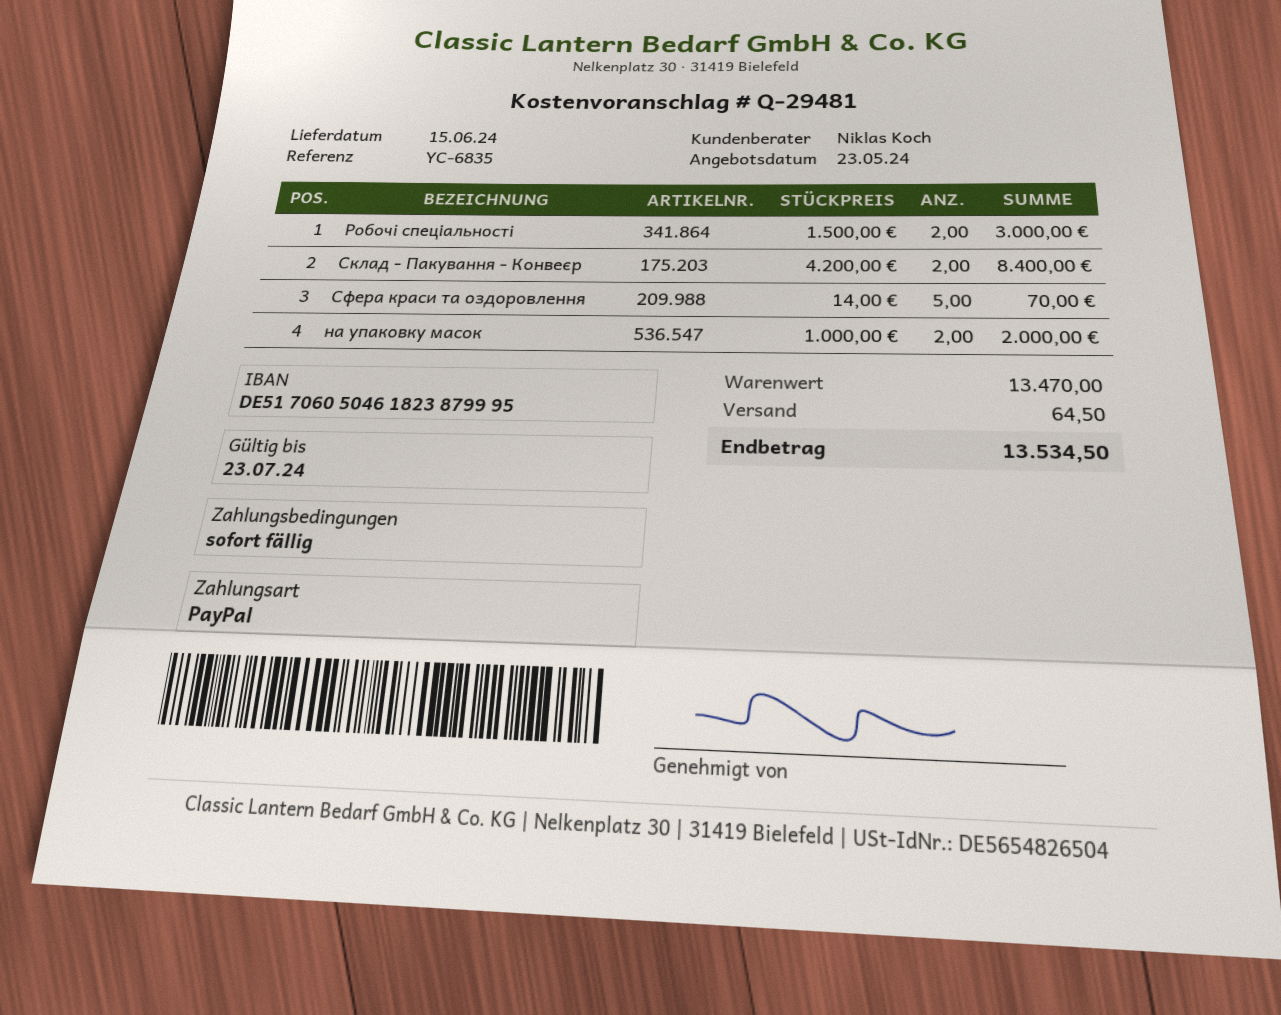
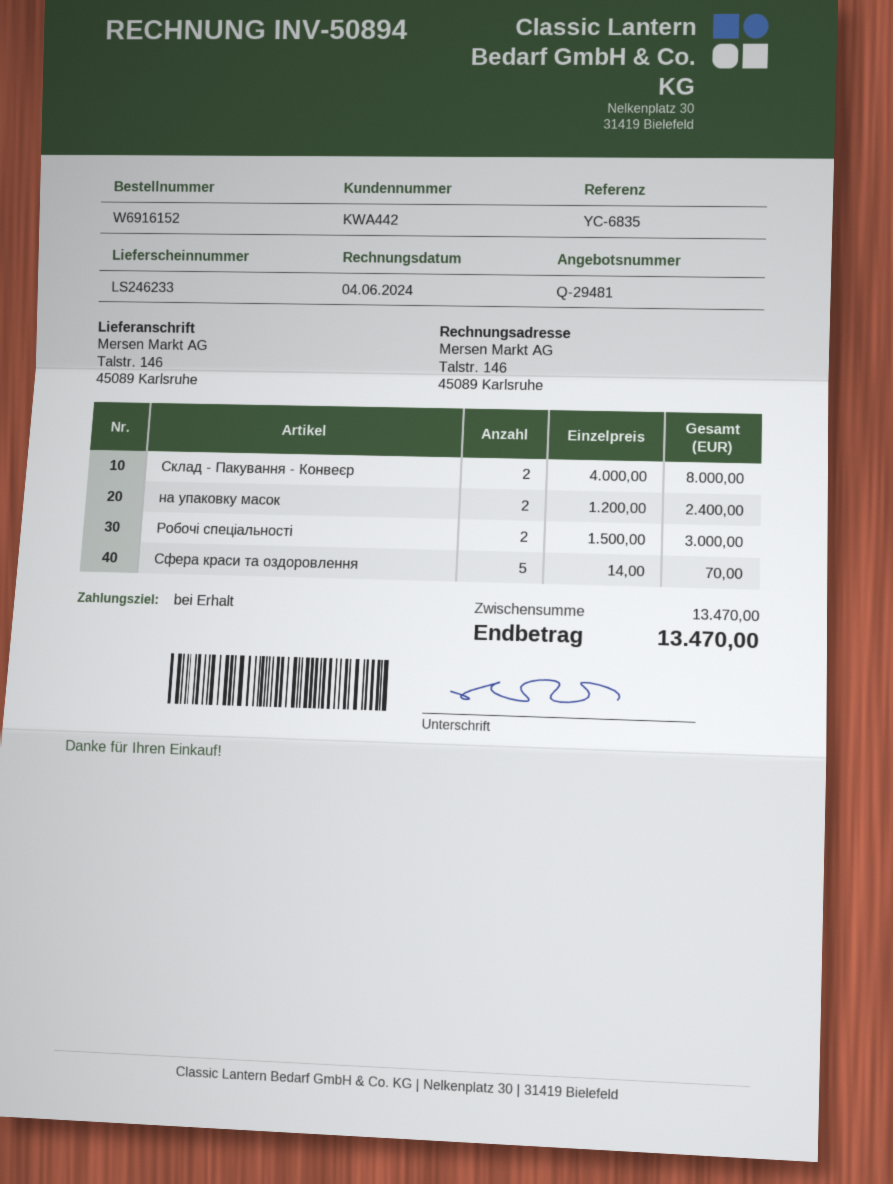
Склад - Пакування - Конвеєр: 2 x 4200.00 = 8400.00 -> 2 x 4000.00 = 8000.00
на упаковку масок: 2 x 1000.00 = 2000.00 -> 2 x 1200.00 = 2400.00
shipping: 64.50 -> none
total: 13534.50 -> 13470.00

